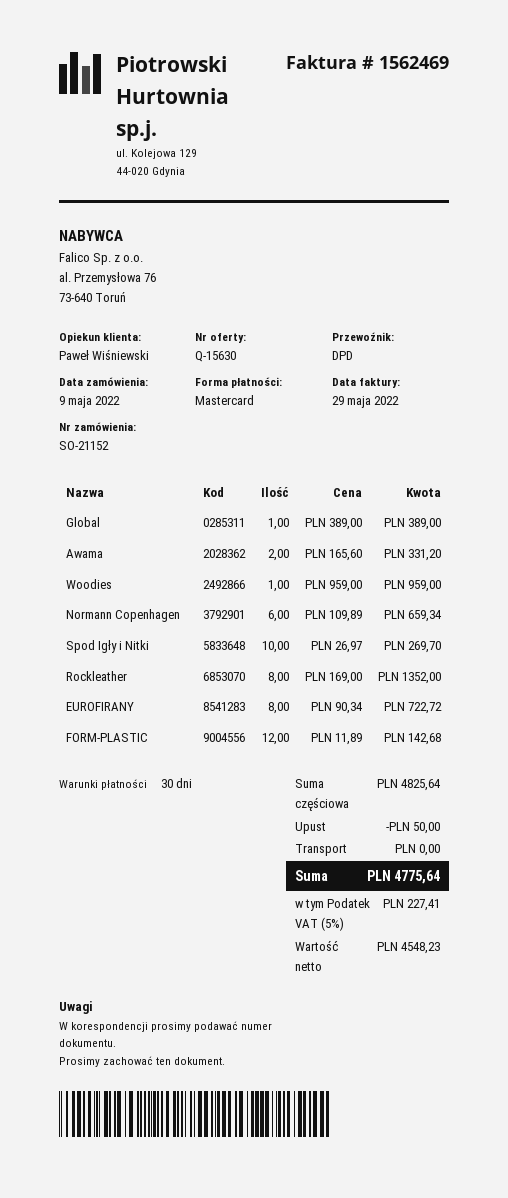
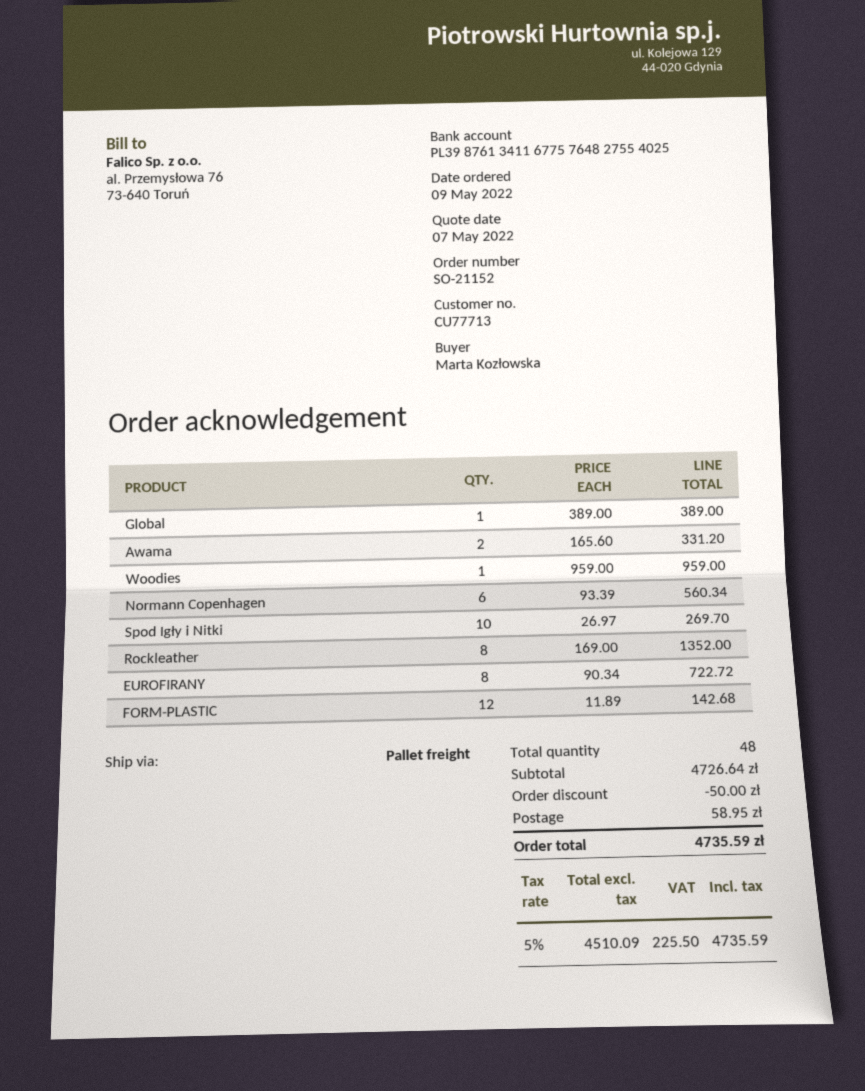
shipping method: DPD -> pallet freight
Normann Copenhagen: 6 x 109.89 = 659.34 -> 6 x 93.39 = 560.34
subtotal: 4825.64 -> 4726.64
shipping: 0.00 -> 58.95
net: 4548.23 -> 4510.09
tax: 5% = 227.41 -> 5% = 225.50
total: 4775.64 -> 4735.59

